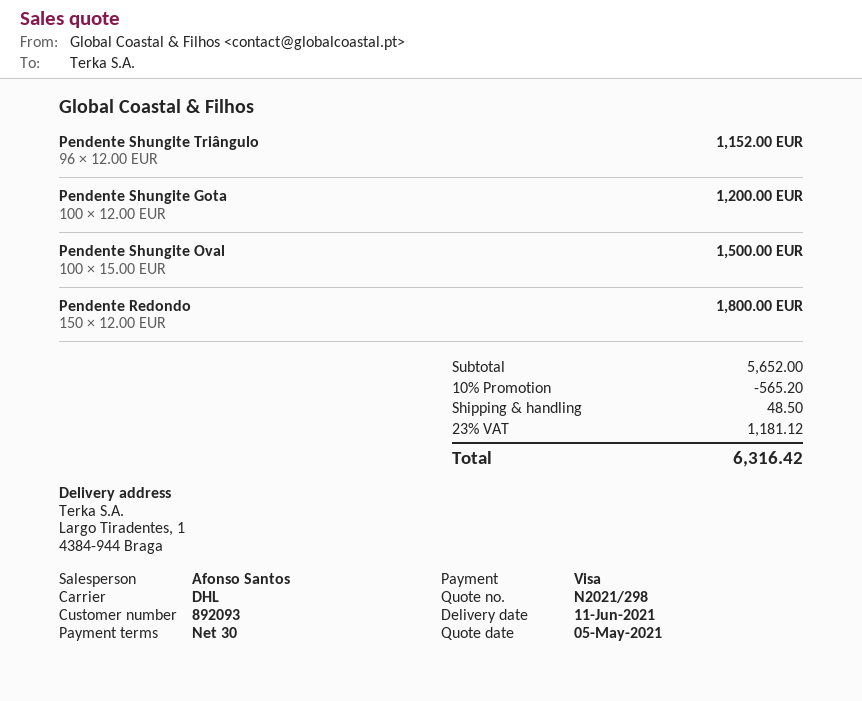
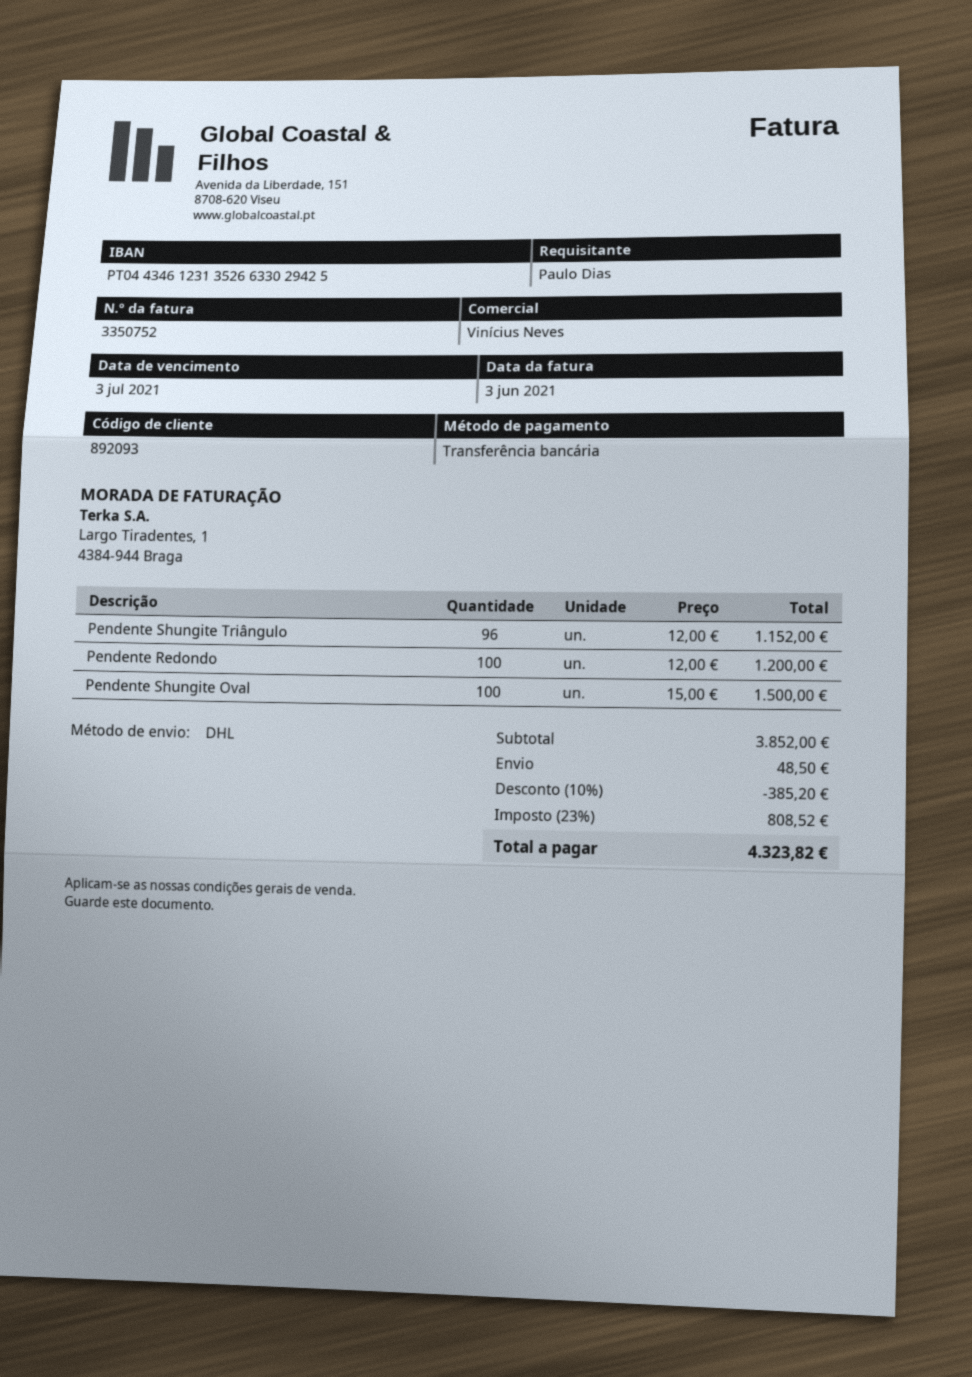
sales rep: Afonso Santos -> Vinícius Neves
payment method: Visa -> bank transfer
Pendente Shungite Gota: 100 x 12.00 = 1200.00 -> none
Pendente Redondo: 150 x 12.00 = 1800.00 -> 100 x 12.00 = 1200.00
subtotal: 5652.00 -> 3852.00
discount: 10% = 565.20 -> 10% = 385.20
tax: 23% = 1181.12 -> 23% = 808.52
total: 6316.42 -> 4323.82

